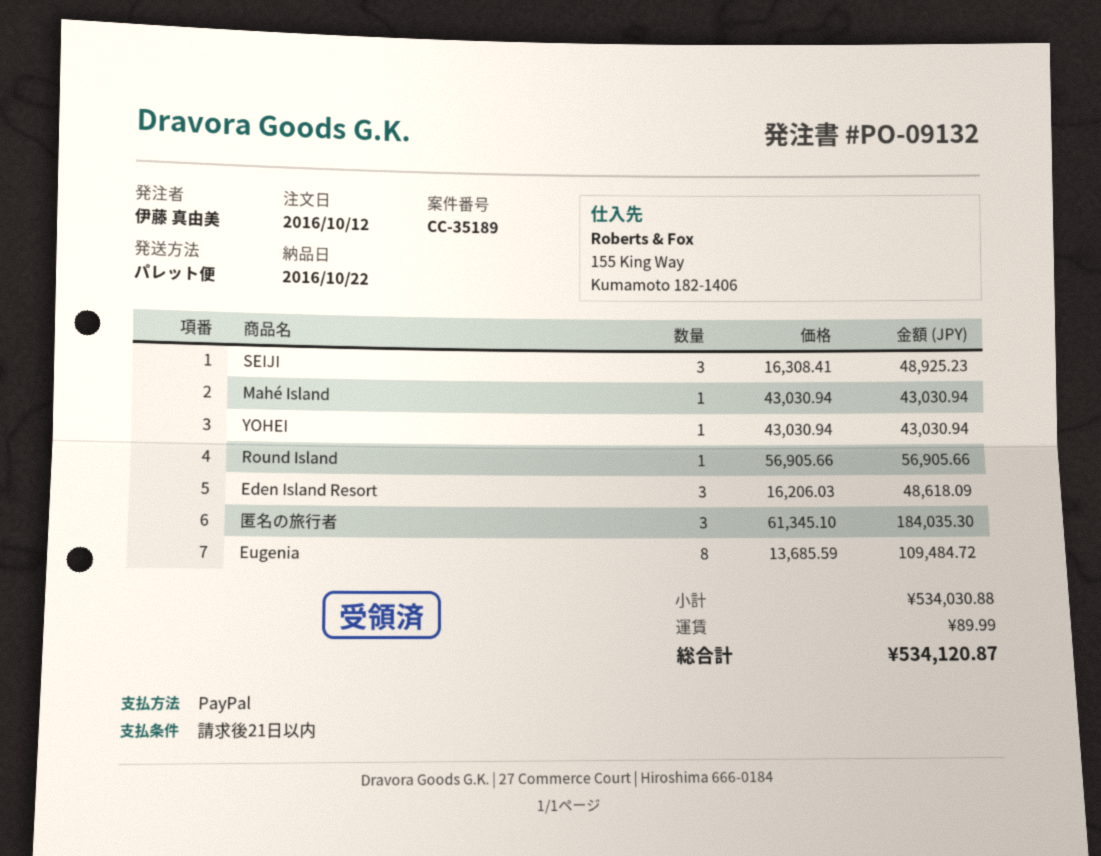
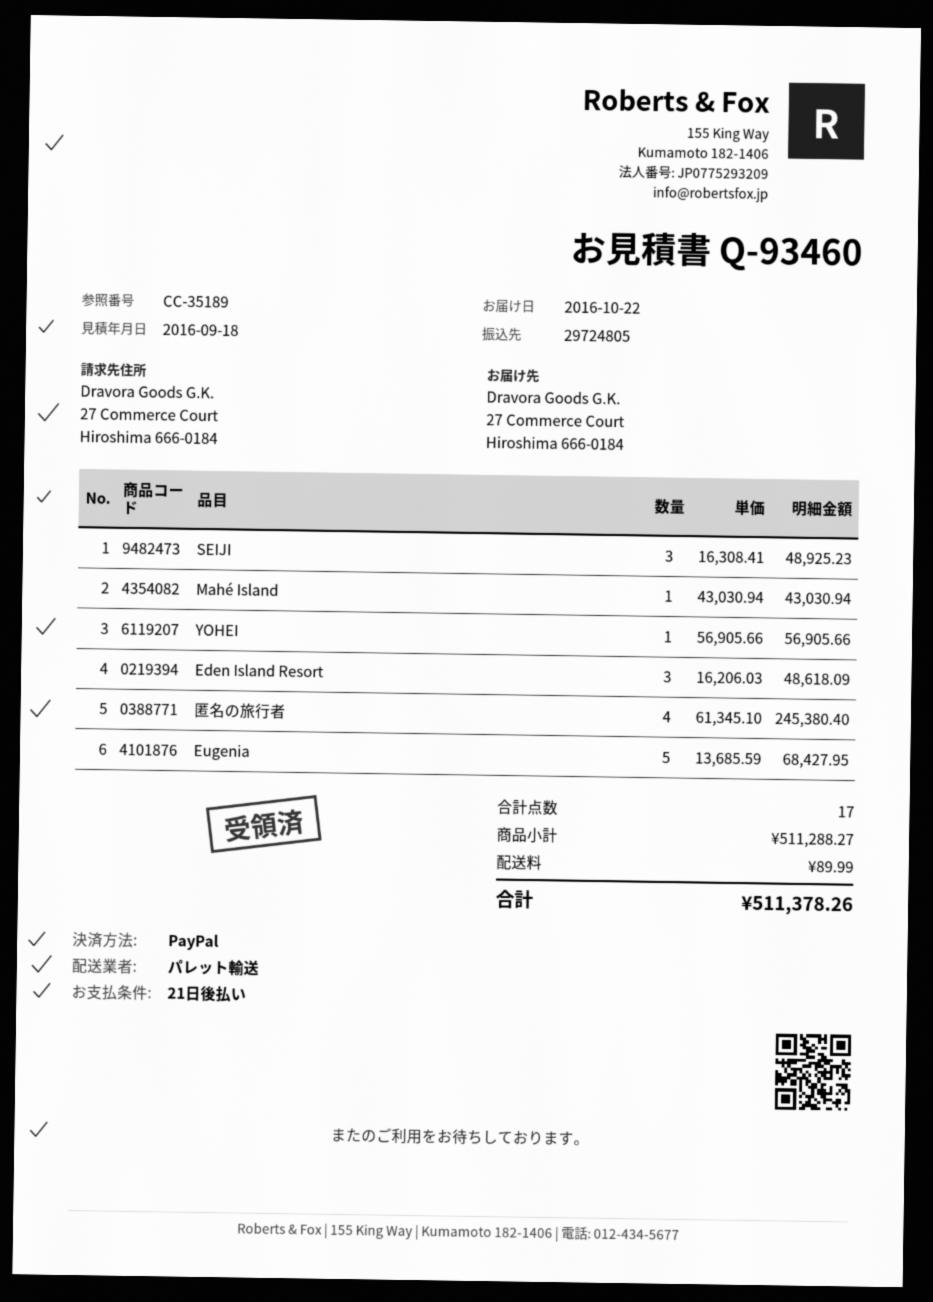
YOHEI: 1 x 43030.94 = 43030.94 -> 1 x 56905.66 = 56905.66
Round Island: 1 x 56905.66 = 56905.66 -> none
匿名の旅行者: 3 x 61345.10 = 184035.30 -> 4 x 61345.10 = 245380.40
Eugenia: 8 x 13685.59 = 109484.72 -> 5 x 13685.59 = 68427.95
subtotal: 534030.88 -> 511288.27
total: 534120.87 -> 511378.26

